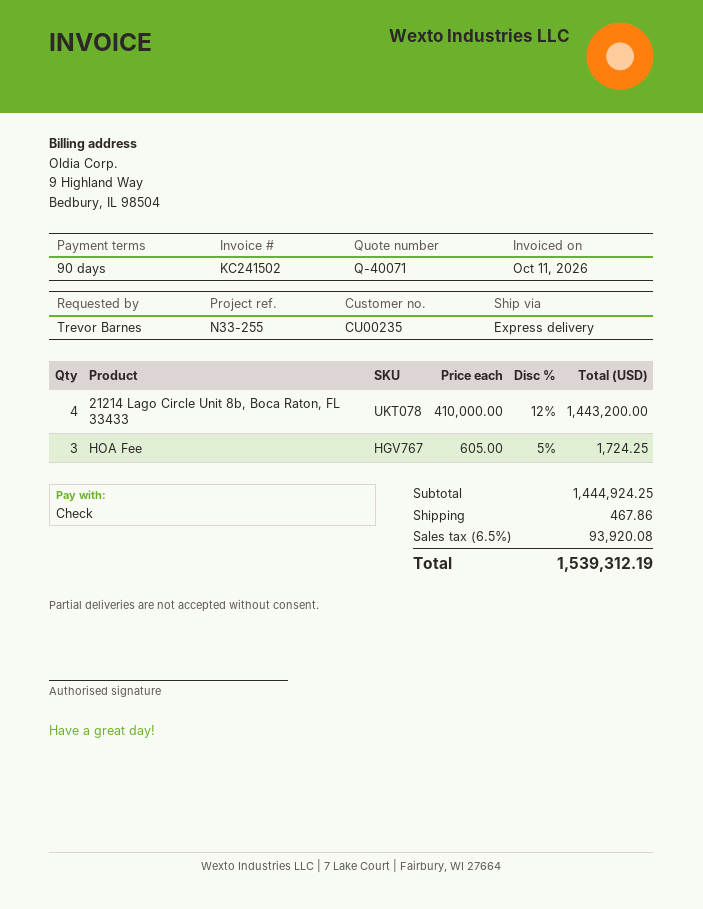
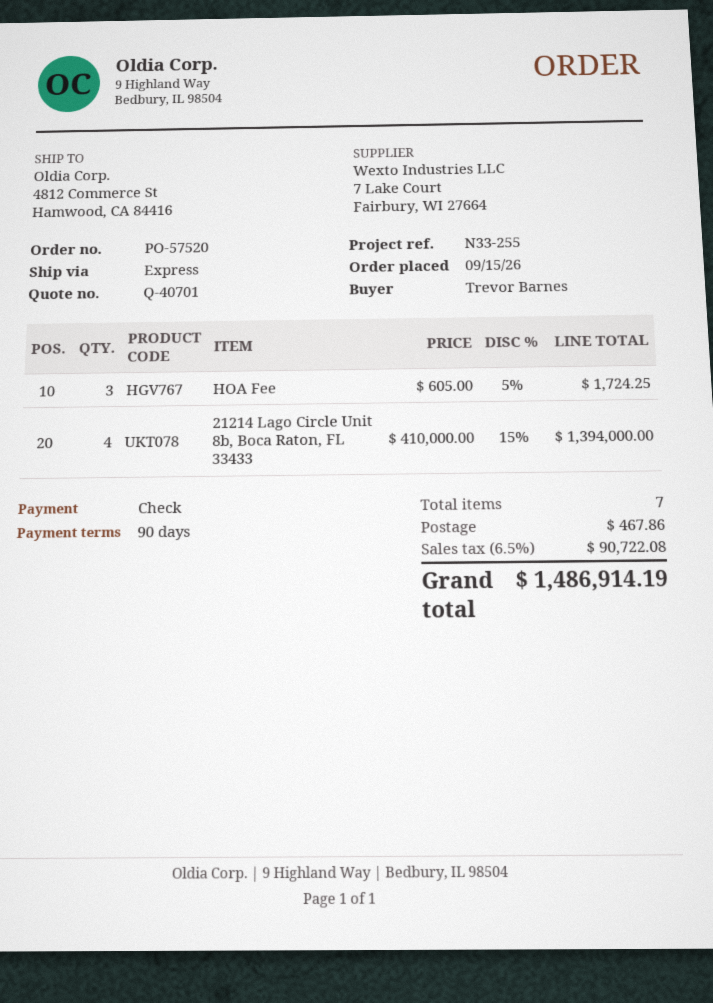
quote number: Q-40071 -> Q-40701
21214 Lago Circle Unit 8b, Boca Raton, FL 33433: 4 x 410000.00 - 12% = 1443200.00 -> 4 x 410000.00 - 15% = 1394000.00
tax: 6.5% = 93920.08 -> 6.5% = 90722.08
total: 1539312.19 -> 1486914.19

